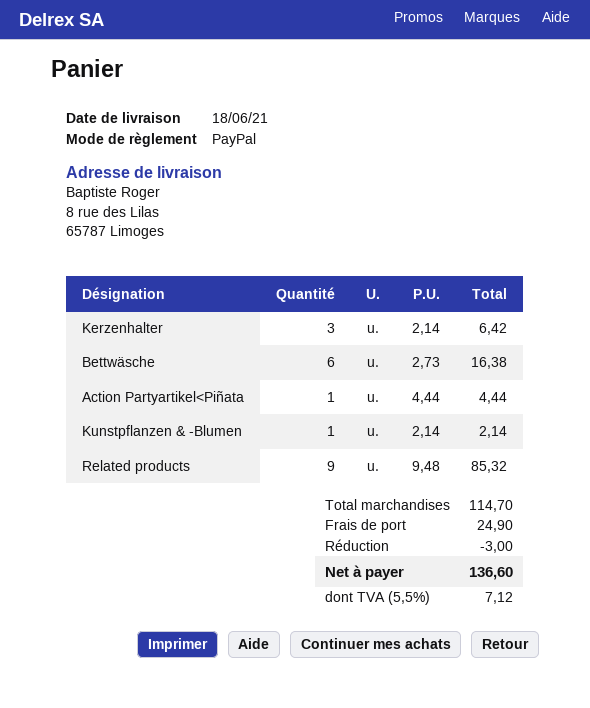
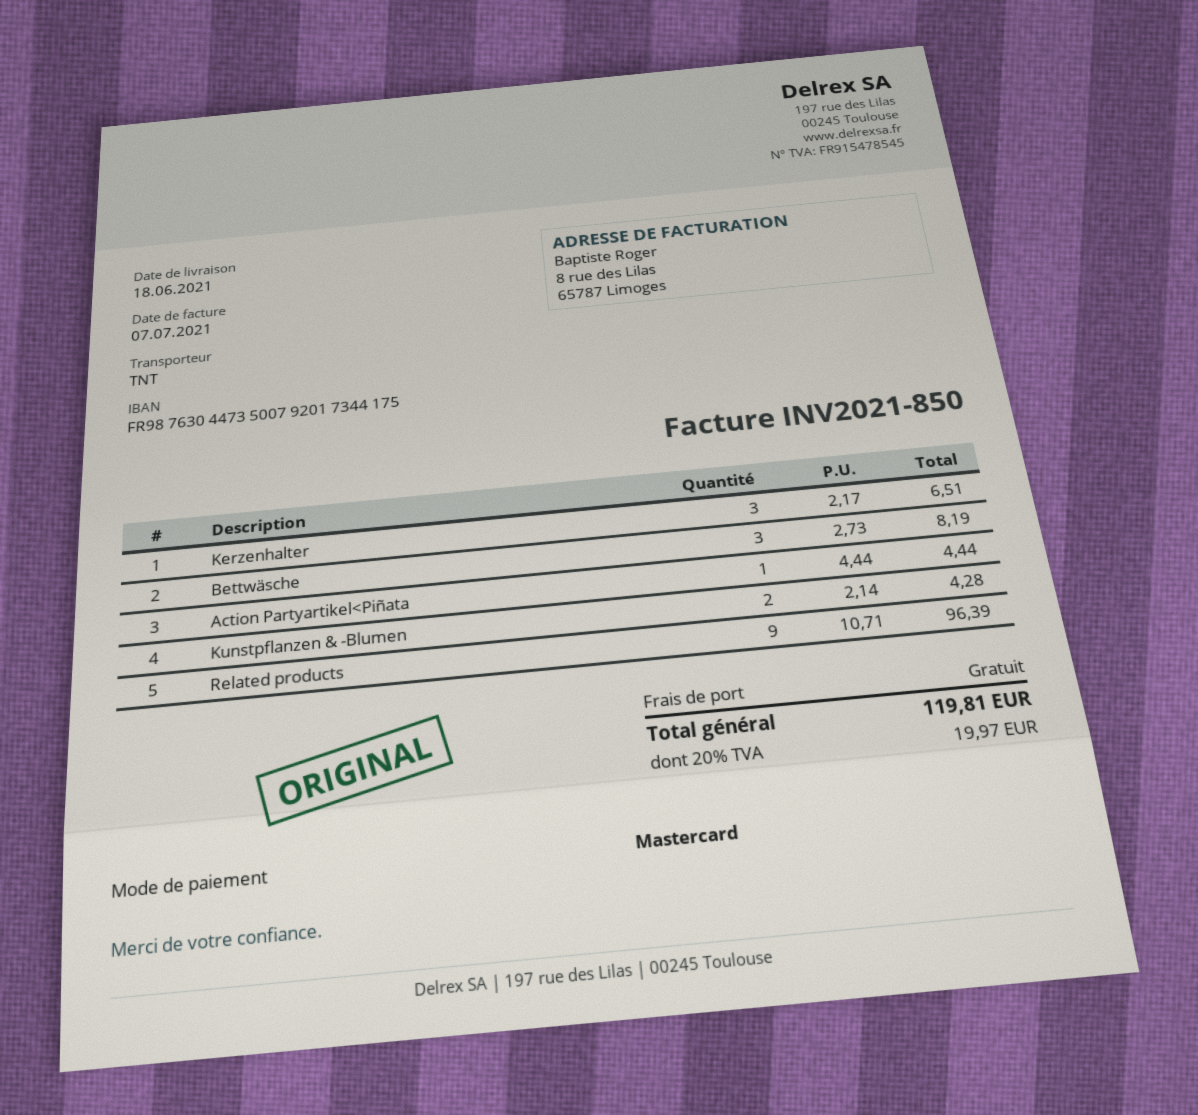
payment method: PayPal -> Mastercard
Kerzenhalter: 3 x 2.14 = 6.42 -> 3 x 2.17 = 6.51
Bettwäsche: 6 x 2.73 = 16.38 -> 3 x 2.73 = 8.19
Kunstpflanzen & -Blumen: 1 x 2.14 = 2.14 -> 2 x 2.14 = 4.28
Related products: 9 x 9.48 = 85.32 -> 9 x 10.71 = 96.39
discount: 3.00 -> none
shipping: 24.90 -> 0.00
tax: 5.5% = 7.12 -> 20% = 19.97
total: 136.60 -> 119.81

